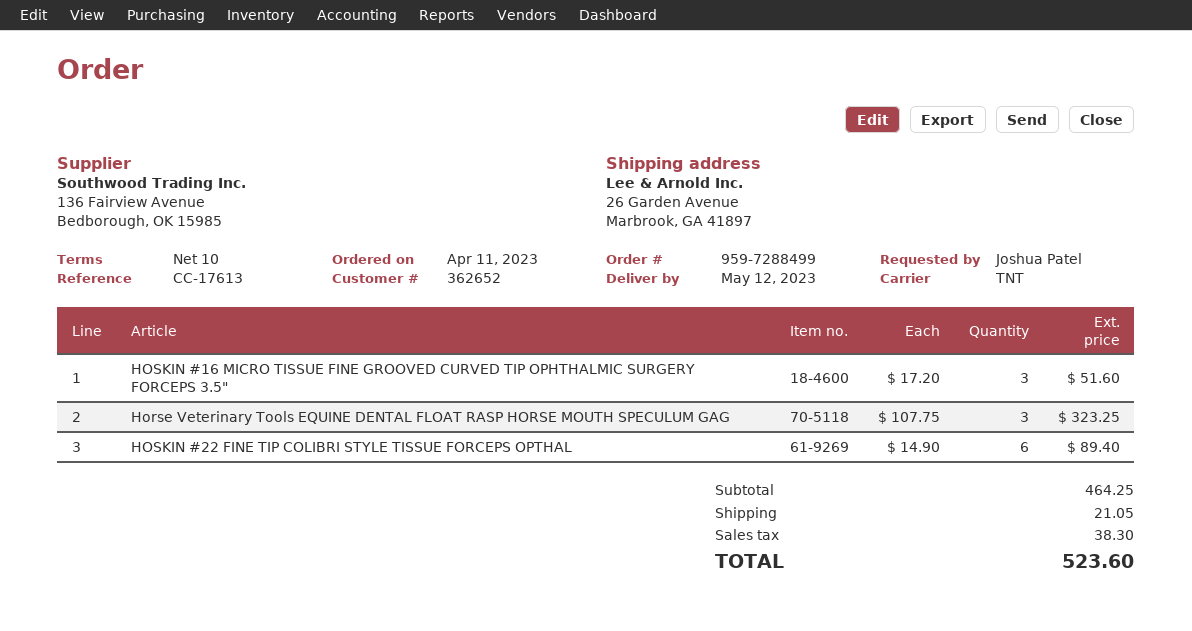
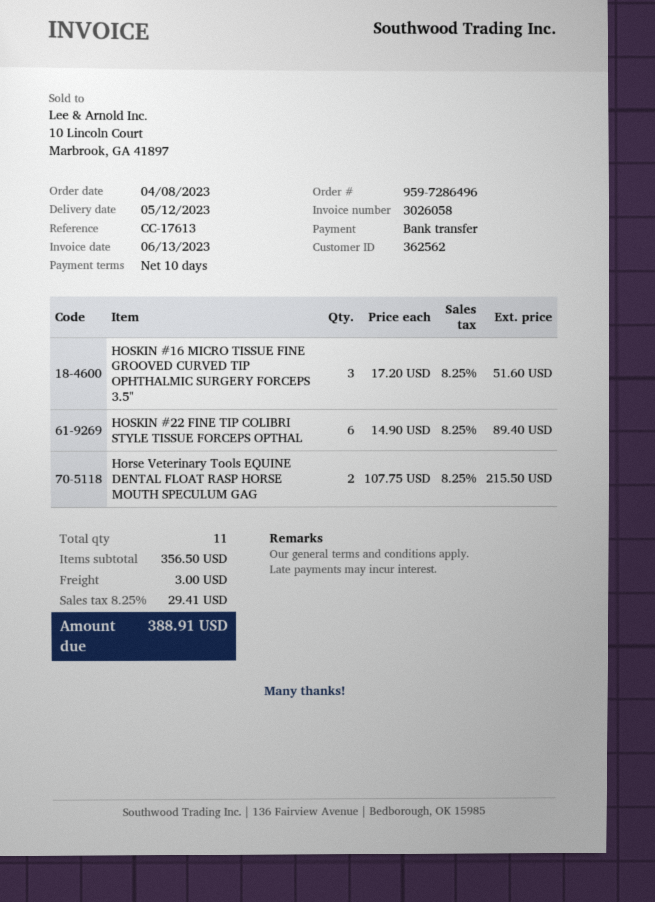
order number: 959-7288499 -> 959-7286496
order date: 2023-04-11 -> 2023-04-08
customer number: 362652 -> 362562
Horse Veterinary Tools EQUINE DENTAL FLOAT RASP HORSE MOUTH SPECULUM GAG: 3 x 107.75 = 323.25 -> 2 x 107.75 = 215.50
subtotal: 464.25 -> 356.50
shipping: 21.05 -> 3.00
tax: 38.30 -> 29.41
total: 523.60 -> 388.91

